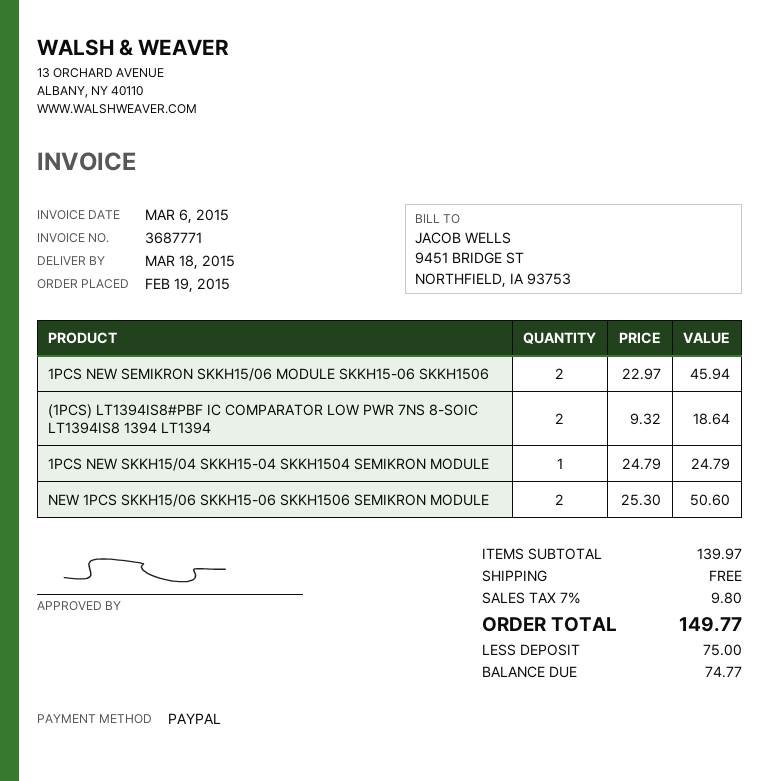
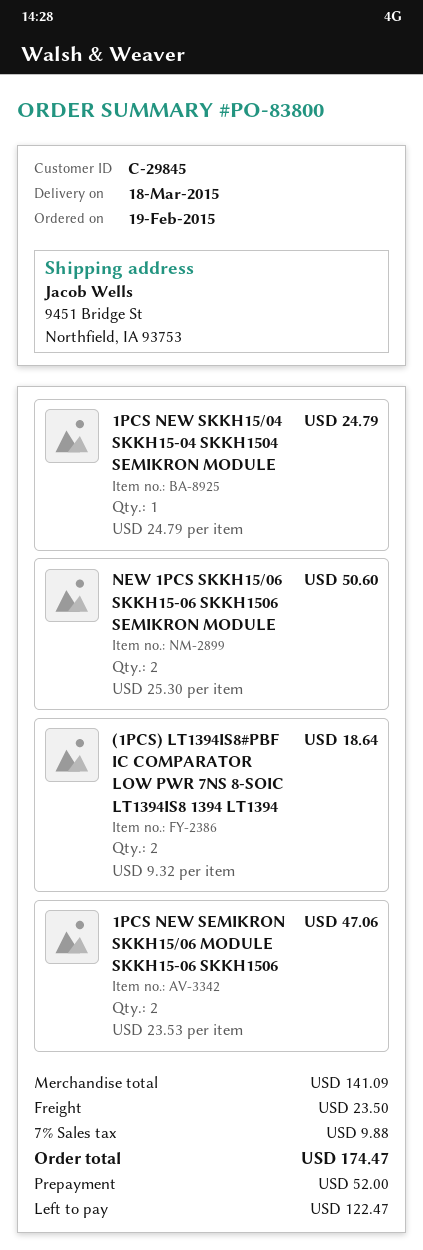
1PCS NEW SEMIKRON SKKH15/06 MODULE SKKH15-06 SKKH1506: 2 x 22.97 = 45.94 -> 2 x 23.53 = 47.06
subtotal: 139.97 -> 141.09
shipping: 0.00 -> 23.50
tax: 7% = 9.80 -> 7% = 9.88
total: 149.77 -> 174.47
deposit: 75.00 -> 52.00
balance: 74.77 -> 122.47

